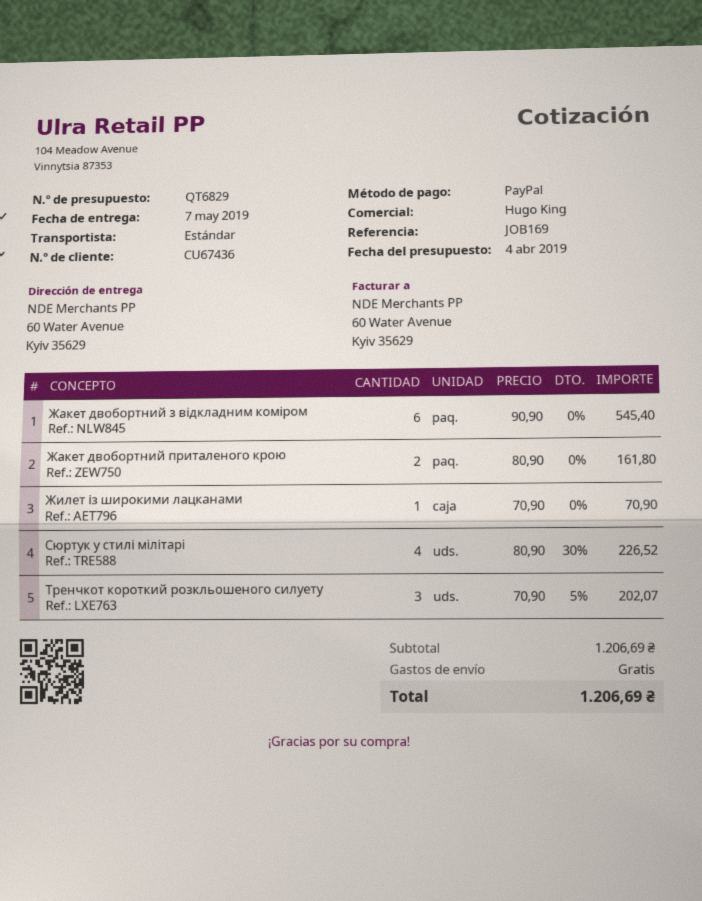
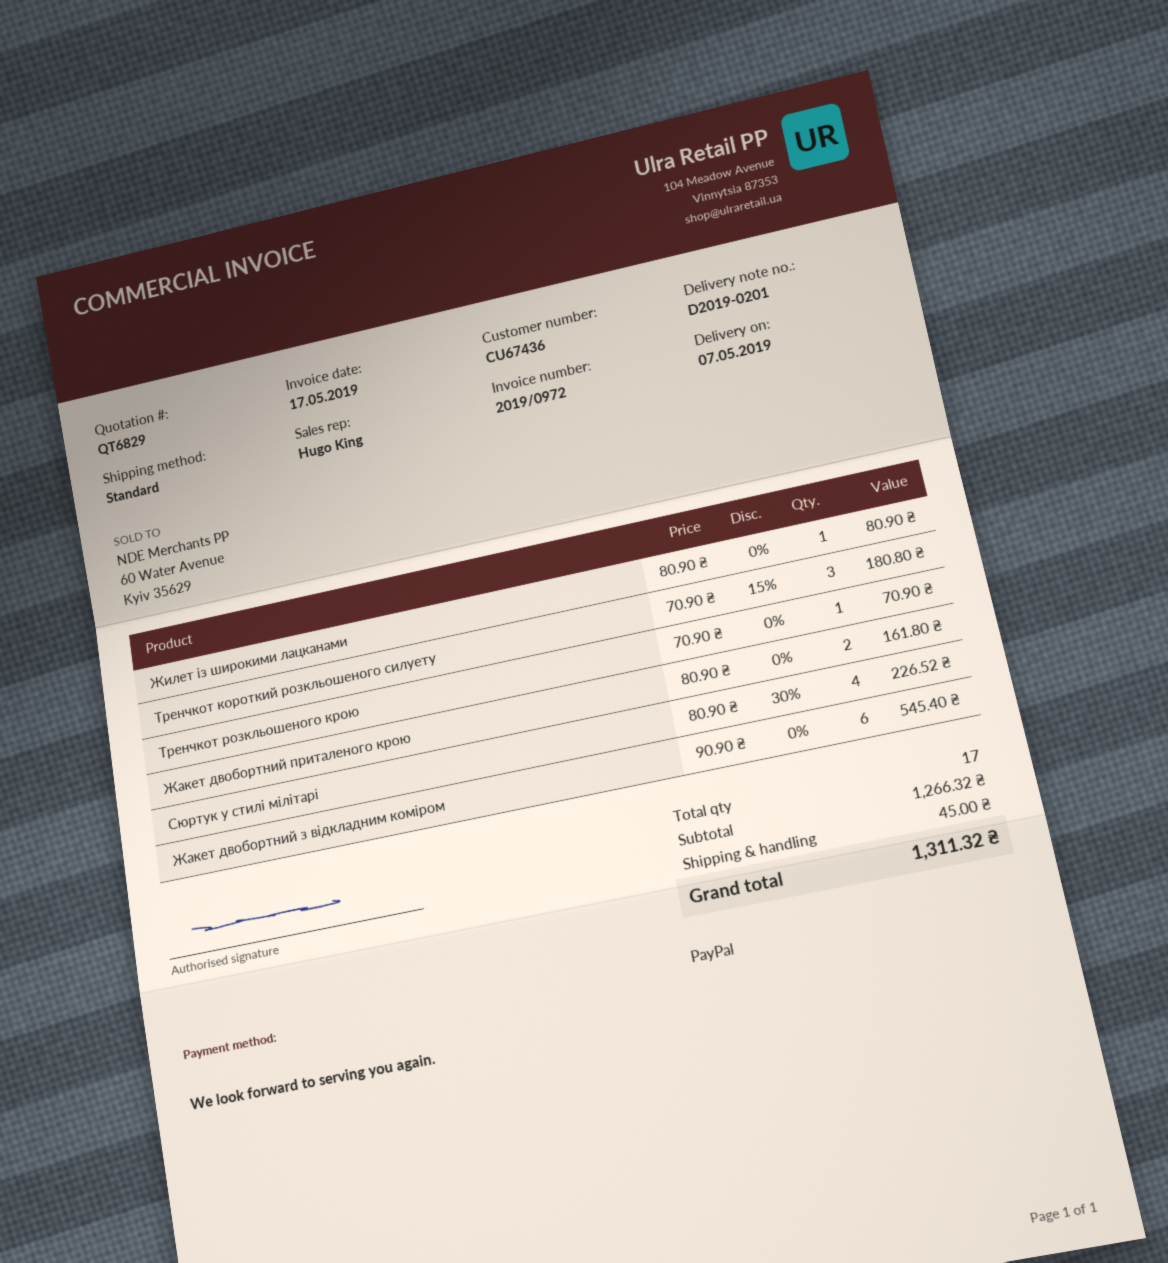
Жилет із широкими лацканами: 1 x 70.90 = 70.90 -> 1 x 80.90 = 80.90
Тренчкот короткий розкльошеного силуету: 3 x 70.90 - 5% = 202.07 -> 3 x 70.90 - 15% = 180.80
Тренчкот розкльошеного крою: none -> 1 x 70.90 = 70.90
subtotal: 1206.69 -> 1266.32
shipping: 0.00 -> 45.00
total: 1206.69 -> 1311.32

